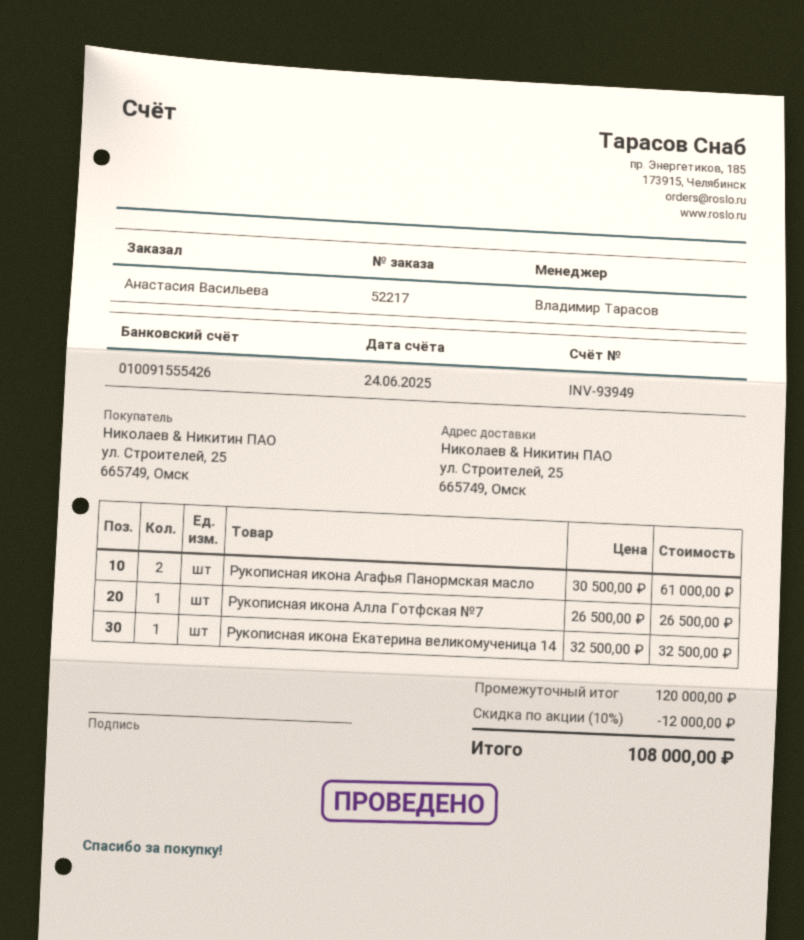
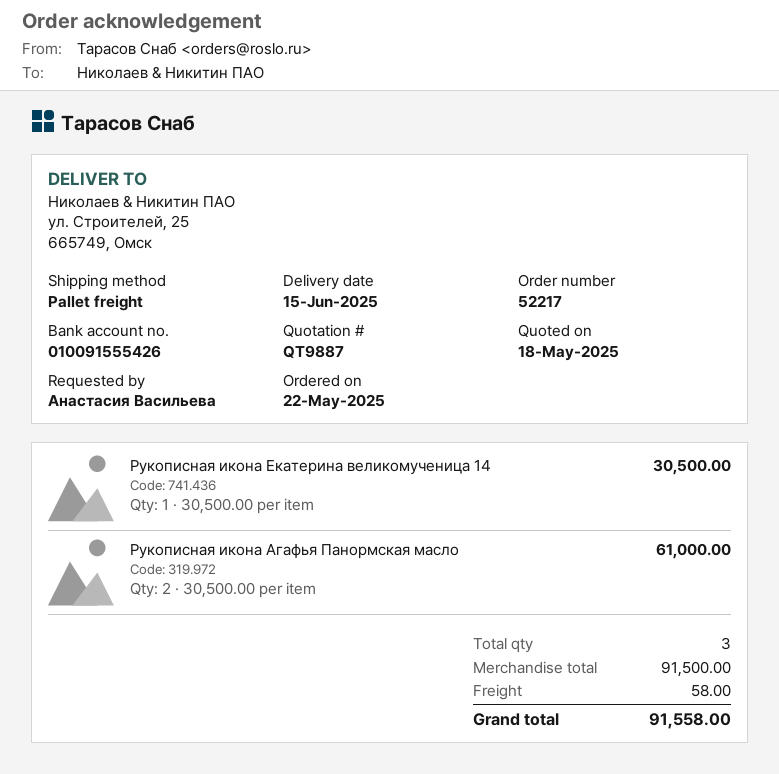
Рукописная икона Алла Готфская №7: 1 x 26500.00 = 26500.00 -> none
Рукописная икона Екатерина великомученица 14: 1 x 32500.00 = 32500.00 -> 1 x 30500.00 = 30500.00
subtotal: 120000.00 -> 91500.00
discount: 10% = 12000.00 -> none
shipping: none -> 58.00
total: 108000.00 -> 91558.00

